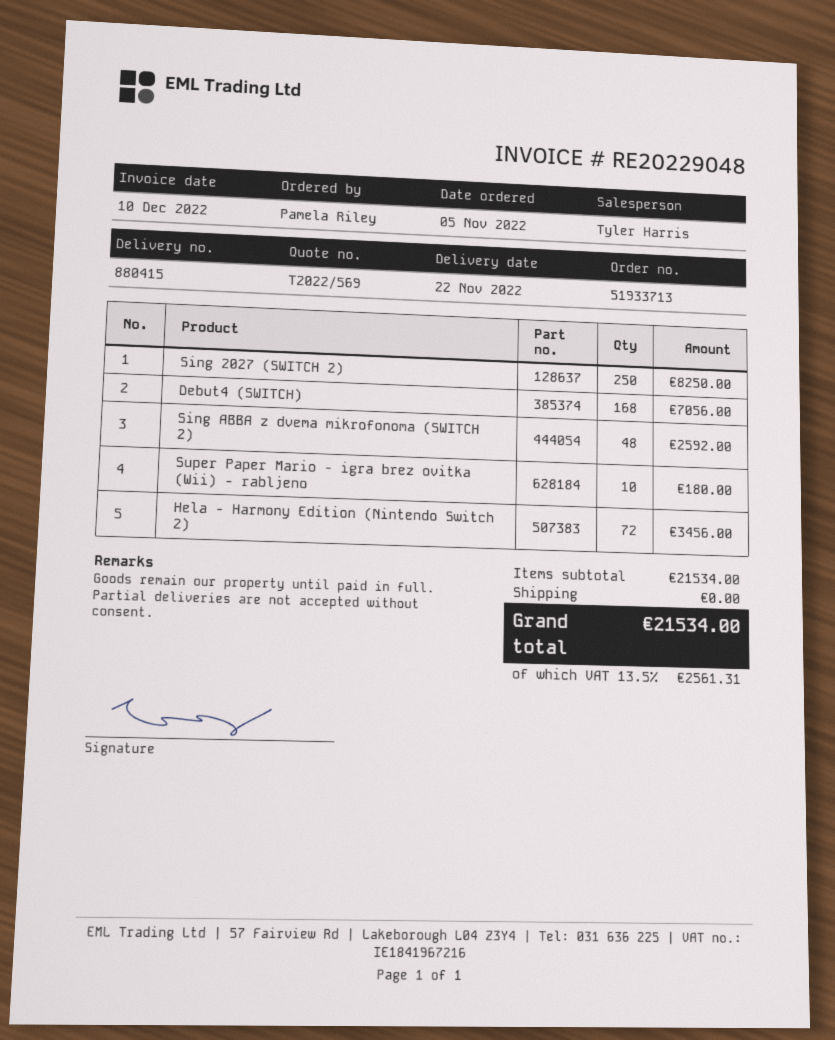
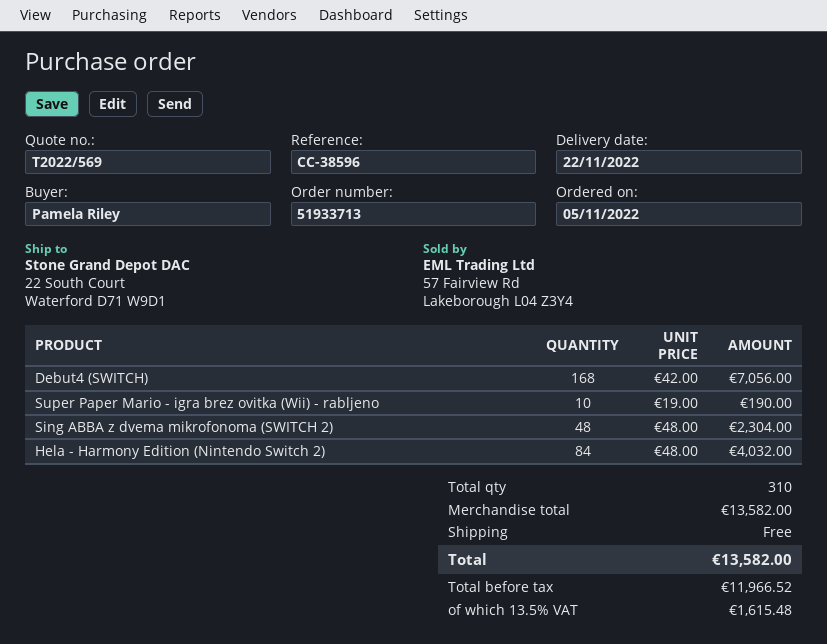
Sing 2027 (SWITCH 2): 250 for 8250.00 -> none
Sing ABBA z dvema mikrofonoma (SWITCH 2): 48 for 2592.00 -> 48 for 2304.00
Super Paper Mario - igra brez ovitka (Wii) - rabljeno: 10 for 180.00 -> 10 for 190.00
Hela - Harmony Edition (Nintendo Switch 2): 72 for 3456.00 -> 84 for 4032.00
subtotal: 21534.00 -> 13582.00
tax: 13.5% = 2561.31 -> 13.5% = 1615.48
total: 21534.00 -> 13582.00

